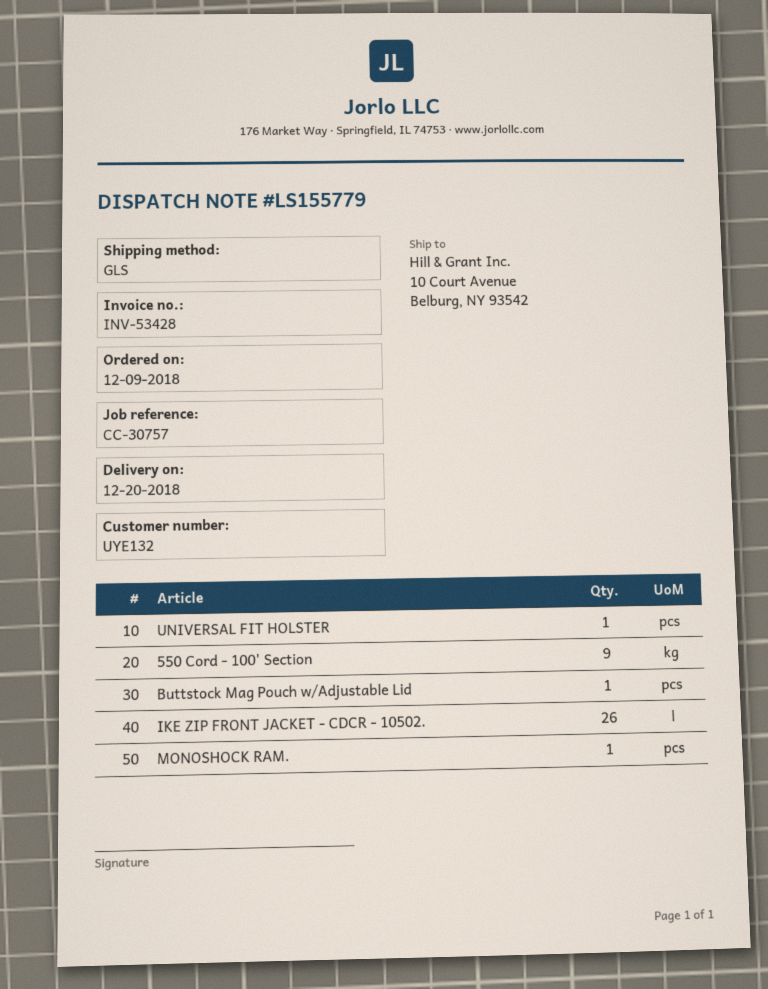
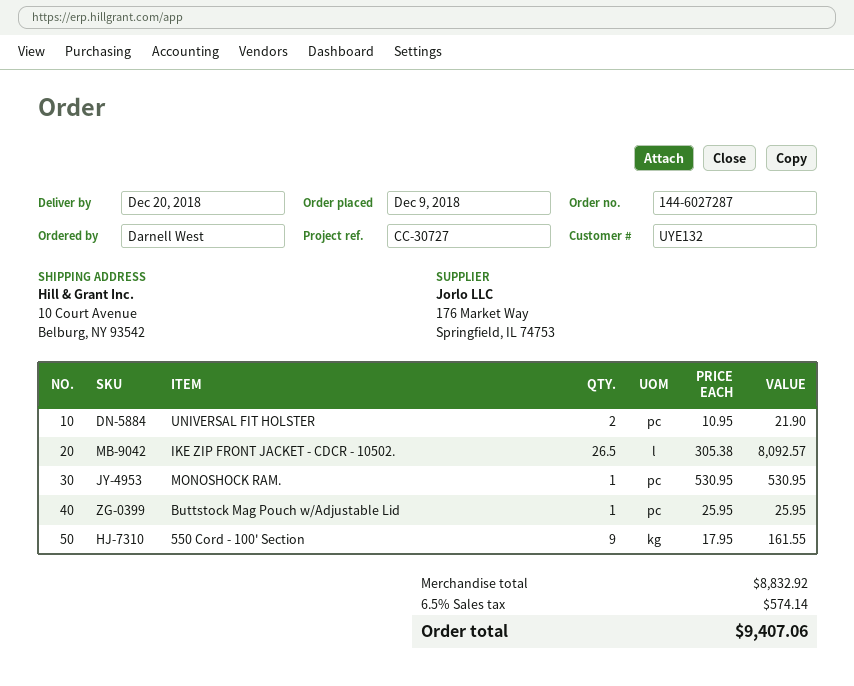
reference: CC-30757 -> CC-30727
UNIVERSAL FIT HOLSTER: 1 -> 2
IKE ZIP FRONT JACKET - CDCR - 10502.: 26 -> 26.5

